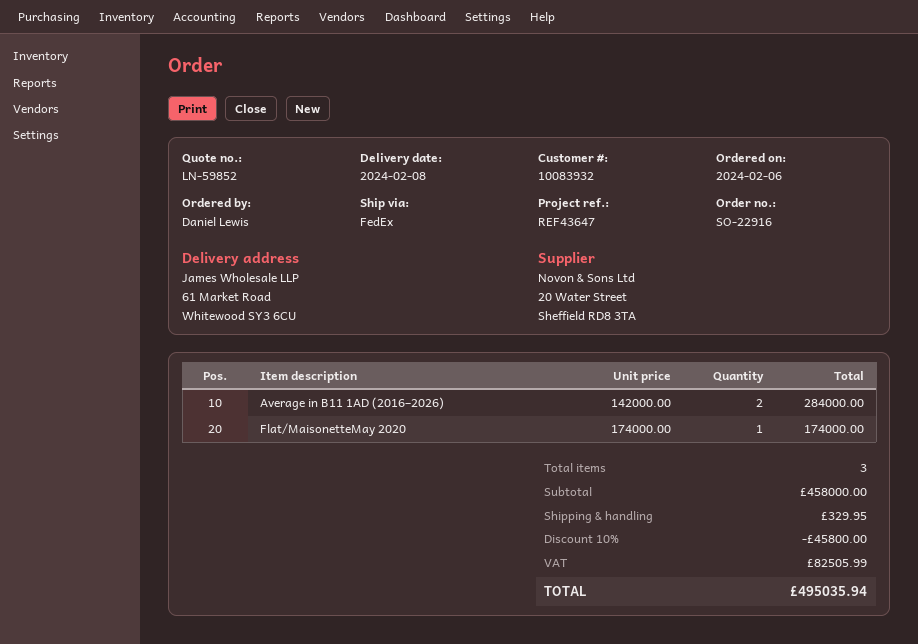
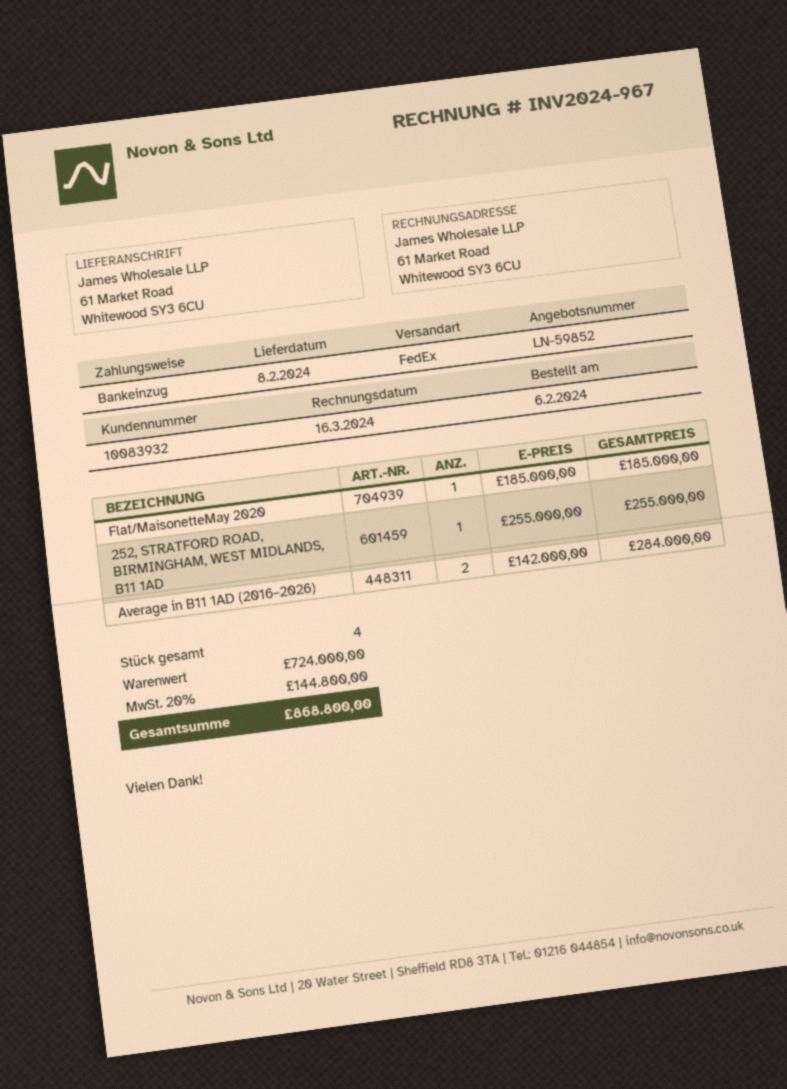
Flat/MaisonetteMay 2020: 1 x 174000.00 = 174000.00 -> 1 x 185000.00 = 185000.00
252, STRATFORD ROAD, BIRMINGHAM, WEST MIDLANDS, B11 1AD: none -> 1 x 255000.00 = 255000.00
total quantity: 3 -> 4
subtotal: 458000.00 -> 724000.00
discount: 10% = 45800.00 -> none
shipping: 329.95 -> none
tax: 82505.99 -> 144800.00
total: 495035.94 -> 868800.00

